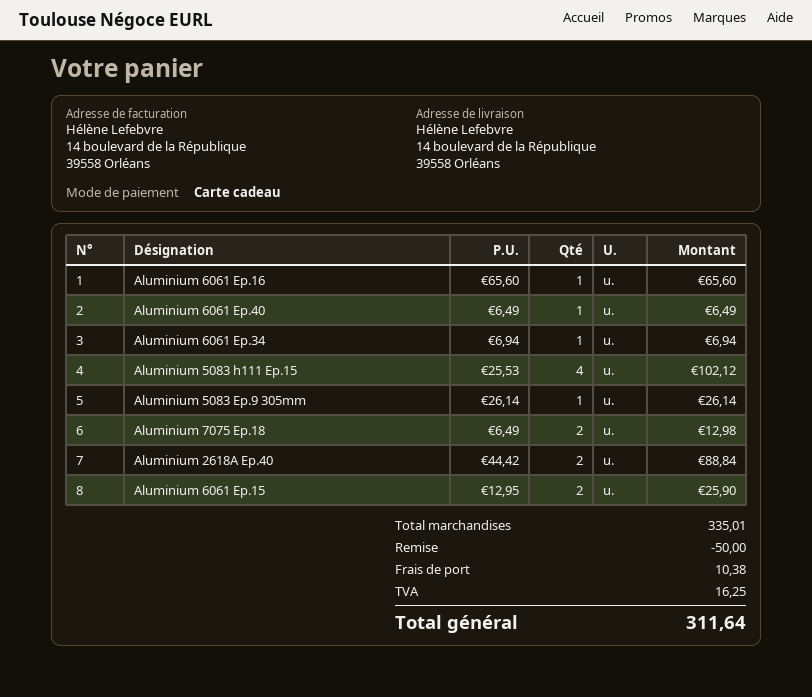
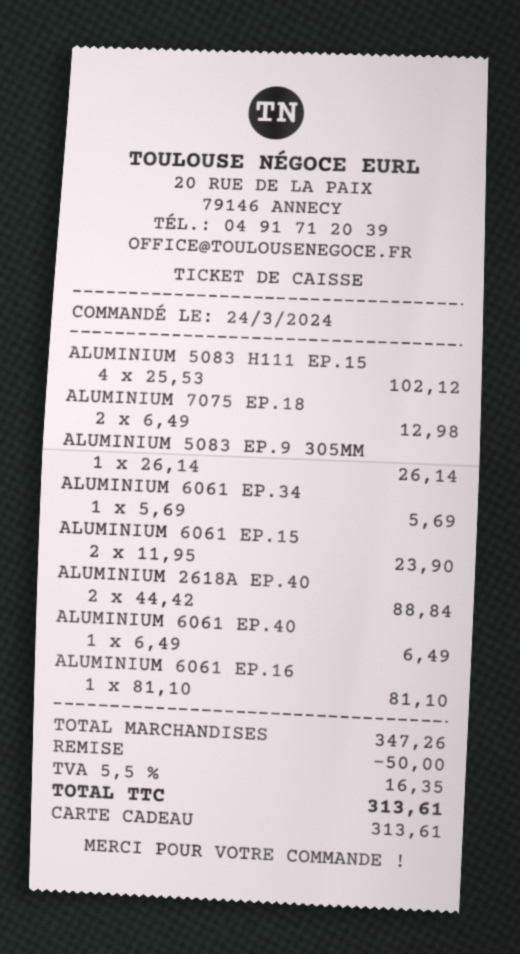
Aluminium 6061 Ep.16: 1 x 65.60 = 65.60 -> 1 x 81.10 = 81.10
Aluminium 6061 Ep.34: 1 x 6.94 = 6.94 -> 1 x 5.69 = 5.69
Aluminium 6061 Ep.15: 2 x 12.95 = 25.90 -> 2 x 11.95 = 23.90
subtotal: 335.01 -> 347.26
shipping: 10.38 -> none
tax: 16.25 -> 16.35
total: 311.64 -> 313.61

